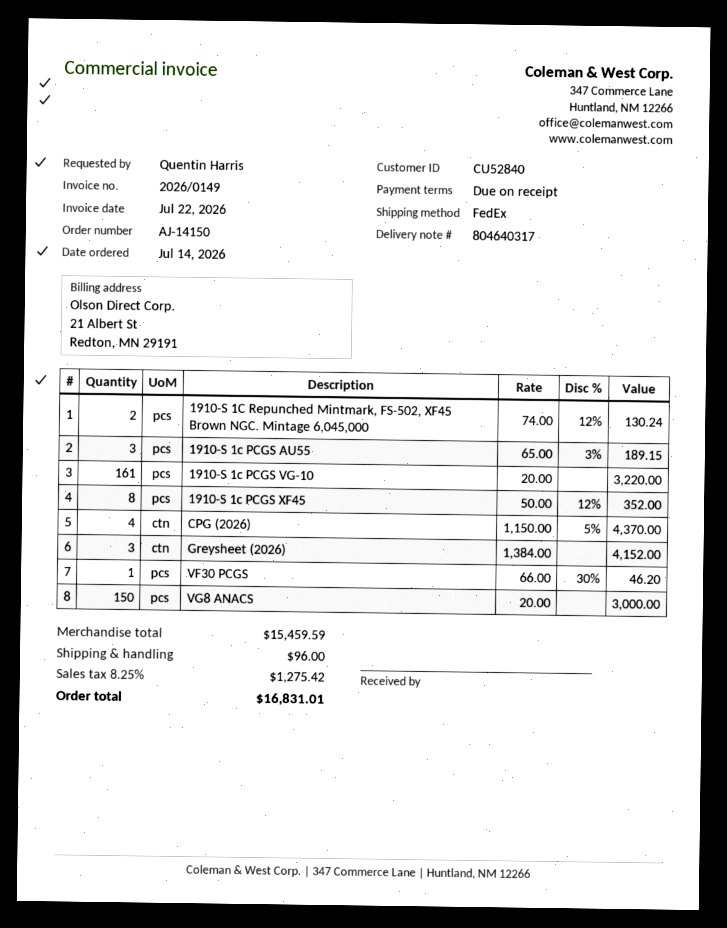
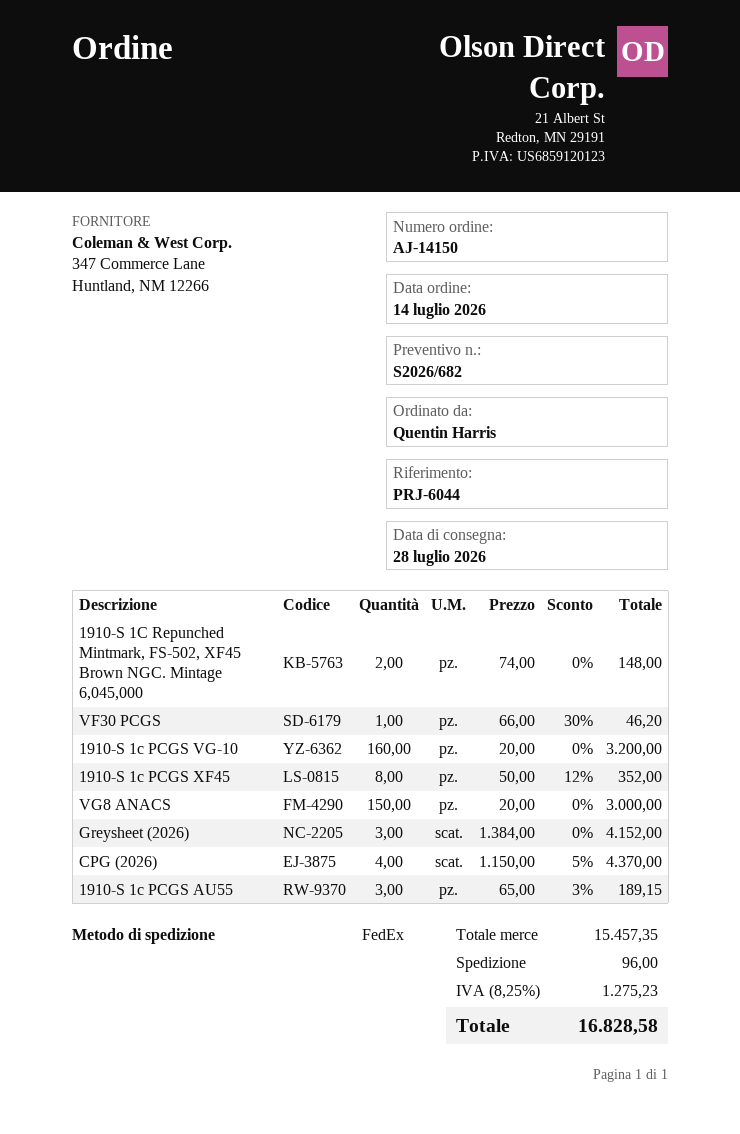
1910-S 1C Repunched Mintmark, FS-502, XF45 Brown NGC. Mintage 6,045,000: 2 x 74.00 - 12% = 130.24 -> 2 x 74.00 = 148.00
1910-S 1c PCGS VG-10: 161 x 20.00 = 3220.00 -> 160 x 20.00 = 3200.00
subtotal: 15459.59 -> 15457.35
tax: 8.25% = 1275.42 -> 8.25% = 1275.23
total: 16831.01 -> 16828.58

